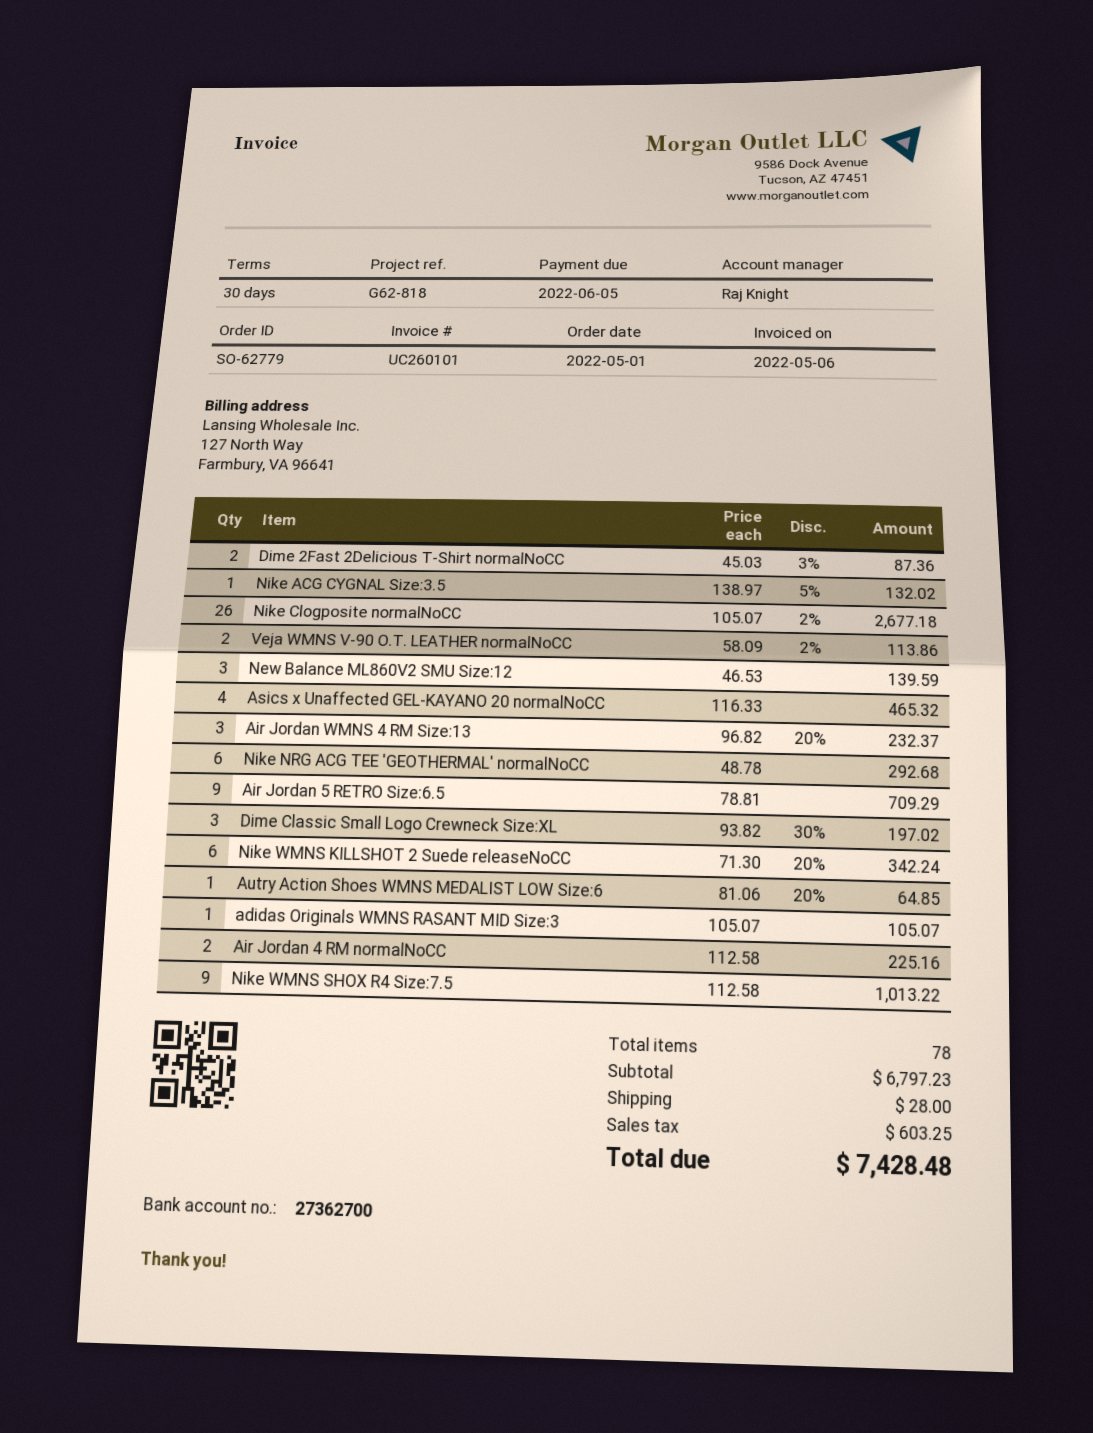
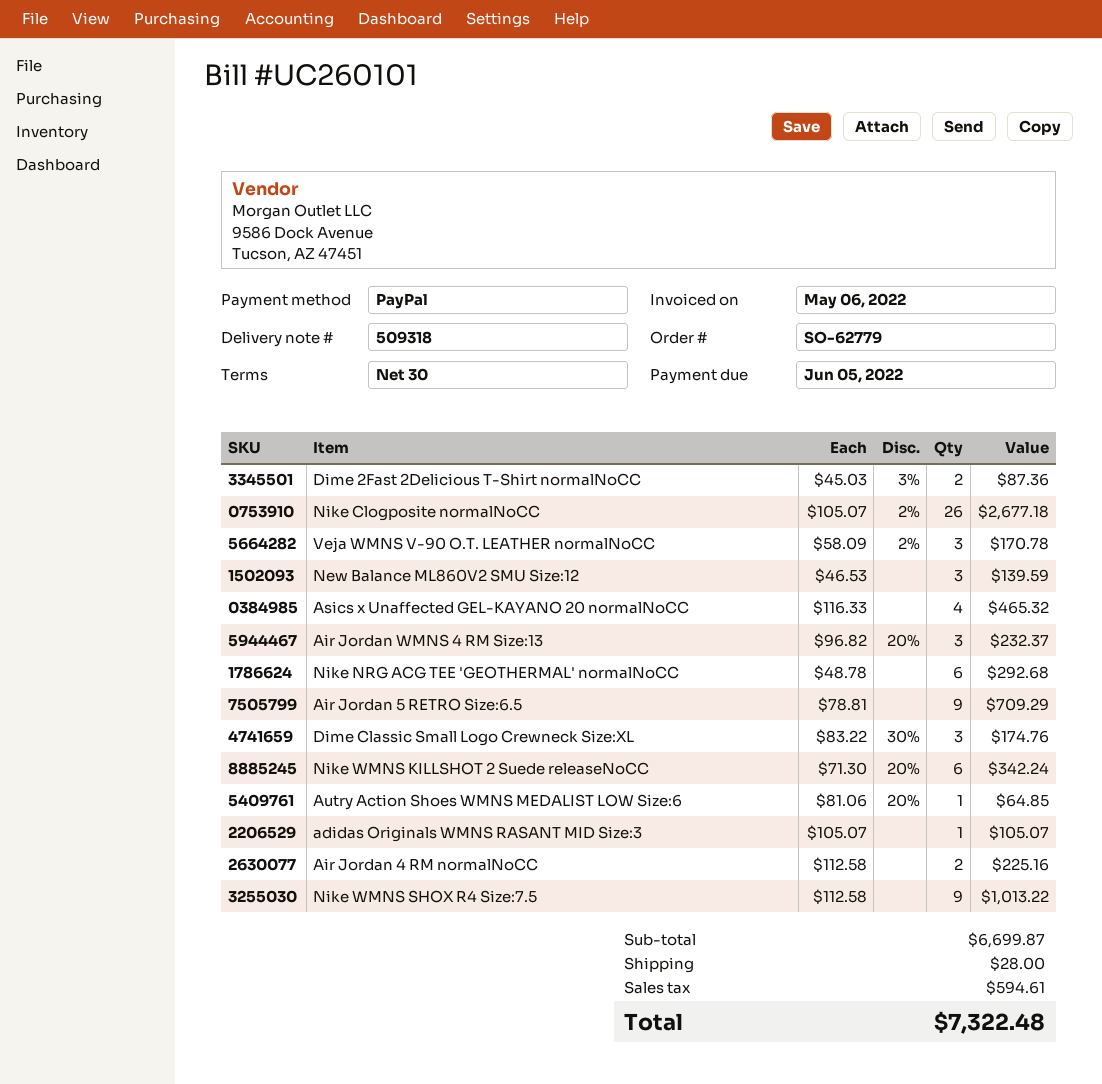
Nike ACG CYGNAL Size:3.5: 1 x 138.97 - 5% = 132.02 -> none
Veja WMNS V-90 O.T. LEATHER normalNoCC: 2 x 58.09 - 2% = 113.86 -> 3 x 58.09 - 2% = 170.78
Dime Classic Small Logo Crewneck Size:XL: 3 x 93.82 - 30% = 197.02 -> 3 x 83.22 - 30% = 174.76
subtotal: 6797.23 -> 6699.87
tax: 603.25 -> 594.61
total: 7428.48 -> 7322.48

